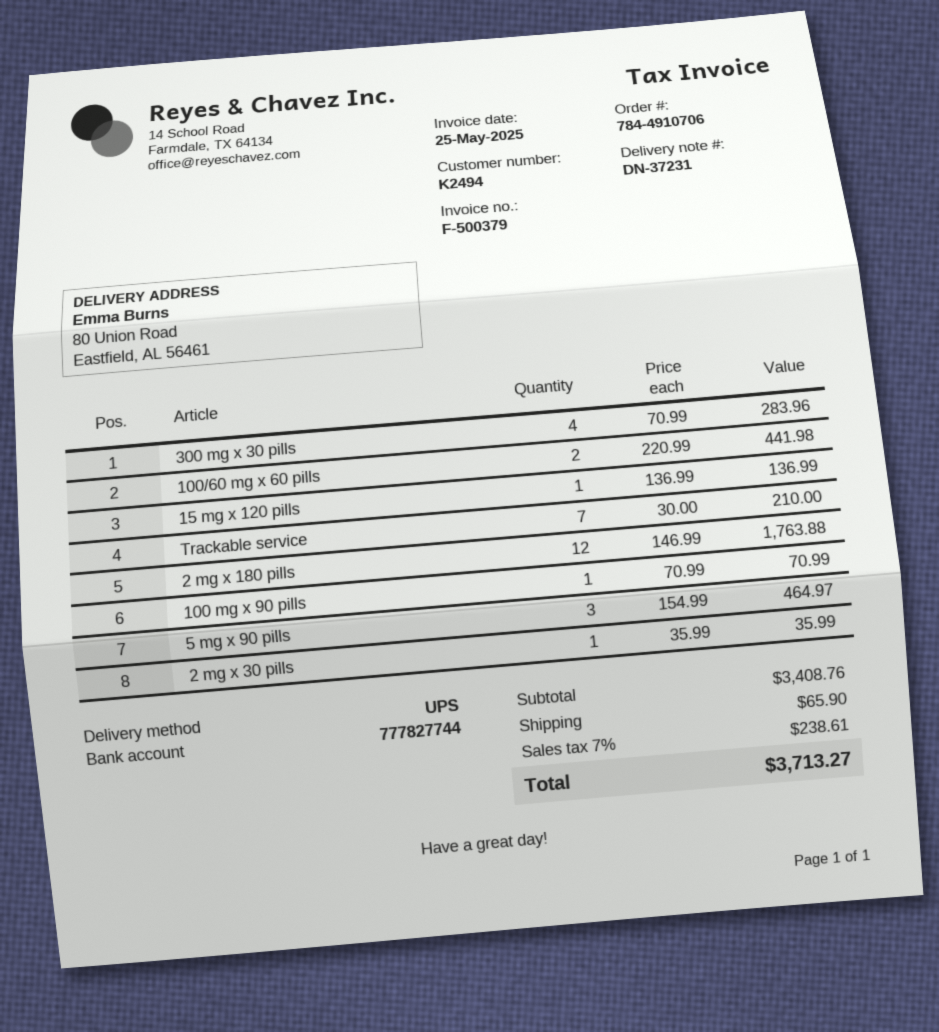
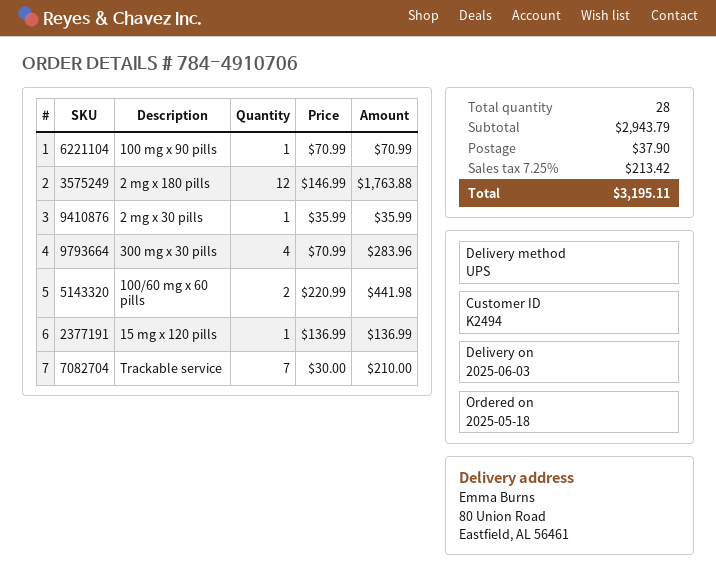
5 mg x 90 pills: 3 x 154.99 = 464.97 -> none
subtotal: 3408.76 -> 2943.79
shipping: 65.90 -> 37.90
tax: 7% = 238.61 -> 7.25% = 213.42
total: 3713.27 -> 3195.11

